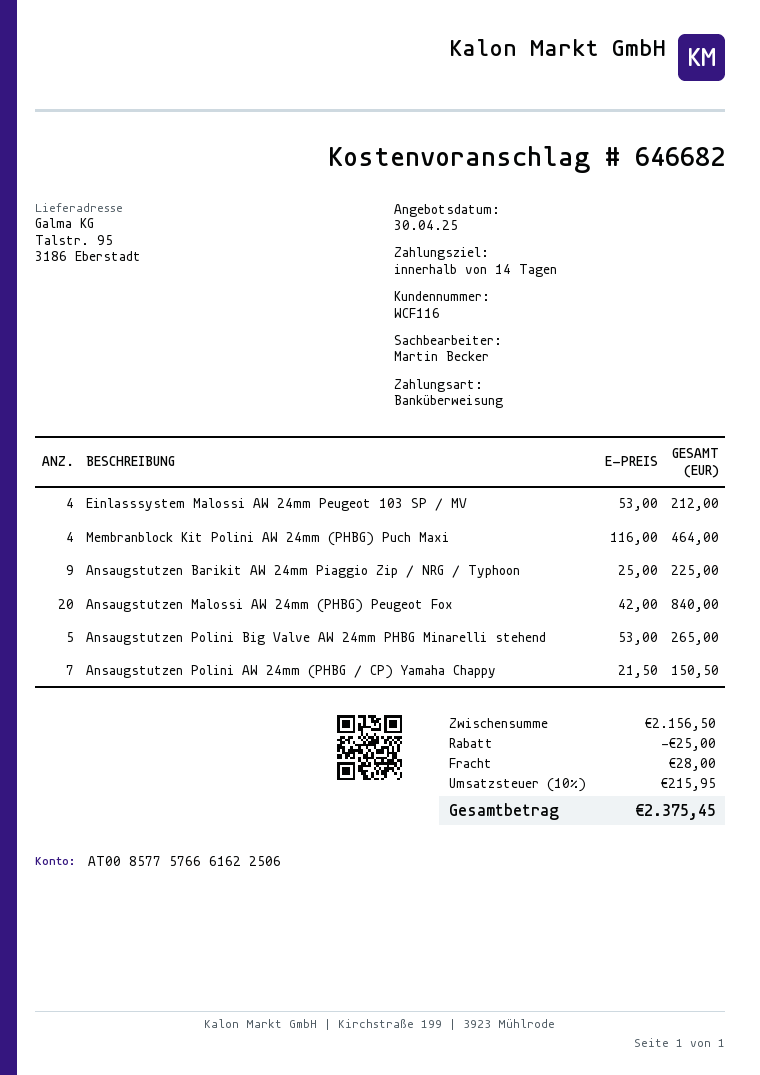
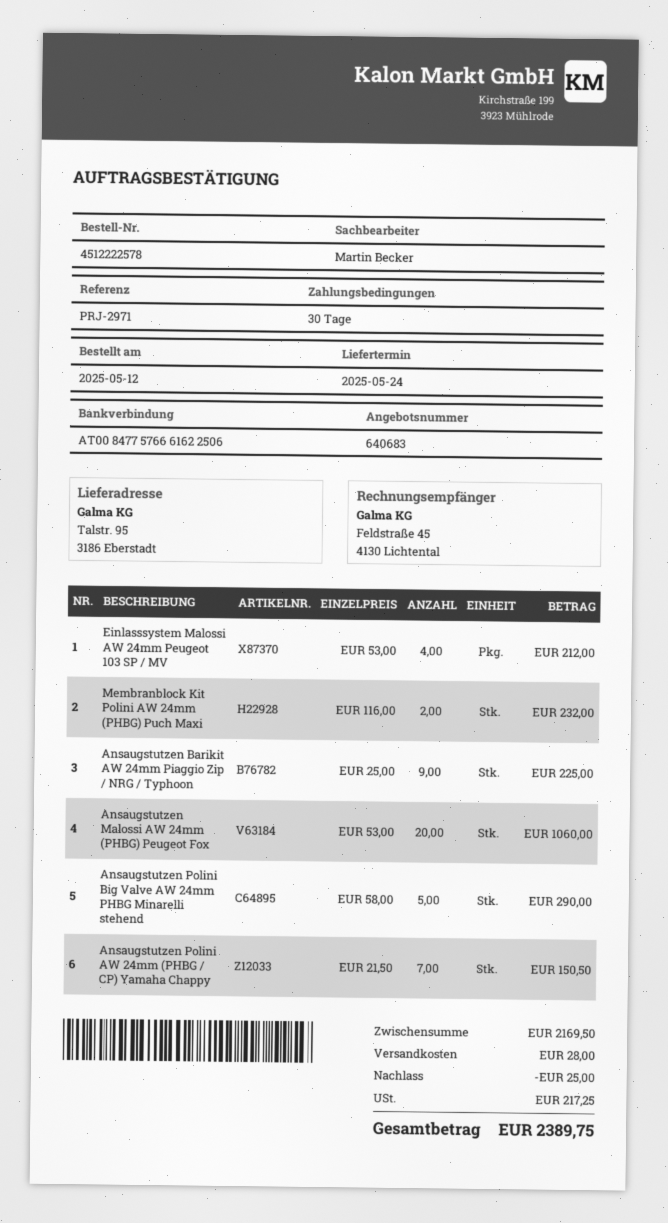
quote number: 646682 -> 640683
payment terms: 14 days -> 30 days
bank account: AT008577576661622506 -> AT008477576661622506
Membranblock Kit Polini AW 24mm (PHBG) Puch Maxi: 4 x 116.00 = 464.00 -> 2 x 116.00 = 232.00
Ansaugstutzen Malossi AW 24mm (PHBG) Peugeot Fox: 20 x 42.00 = 840.00 -> 20 x 53.00 = 1060.00
Ansaugstutzen Polini Big Valve AW 24mm PHBG Minarelli stehend: 5 x 53.00 = 265.00 -> 5 x 58.00 = 290.00
subtotal: 2156.50 -> 2169.50
tax: 215.95 -> 217.25
total: 2375.45 -> 2389.75

